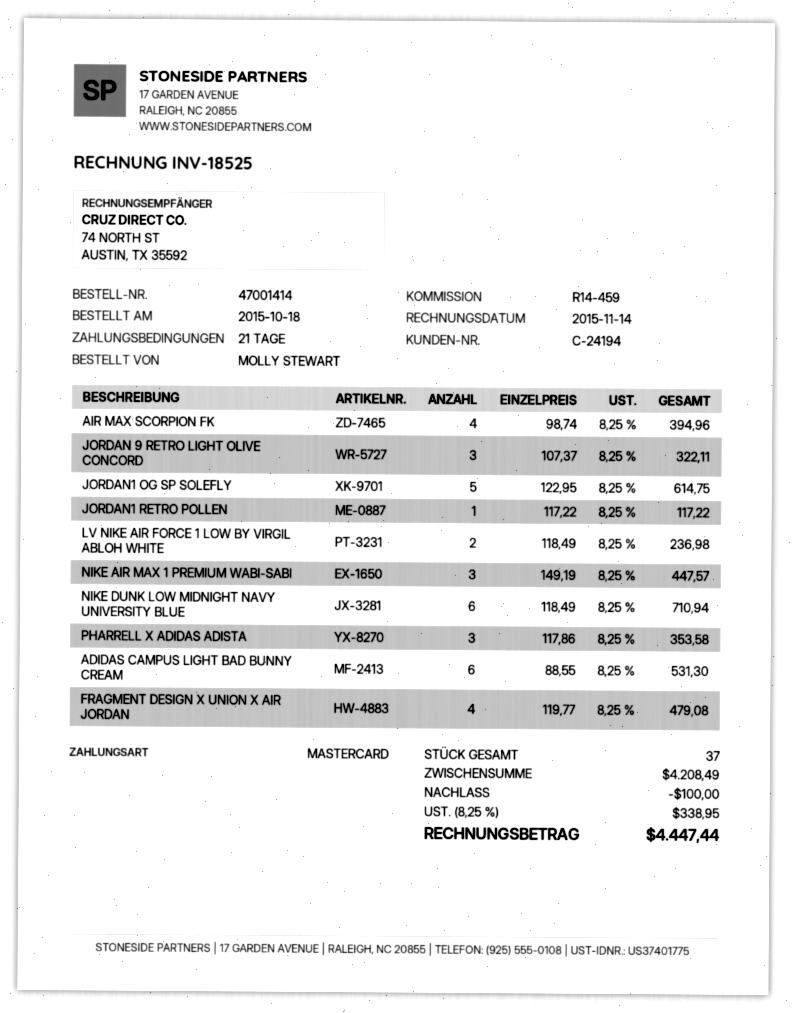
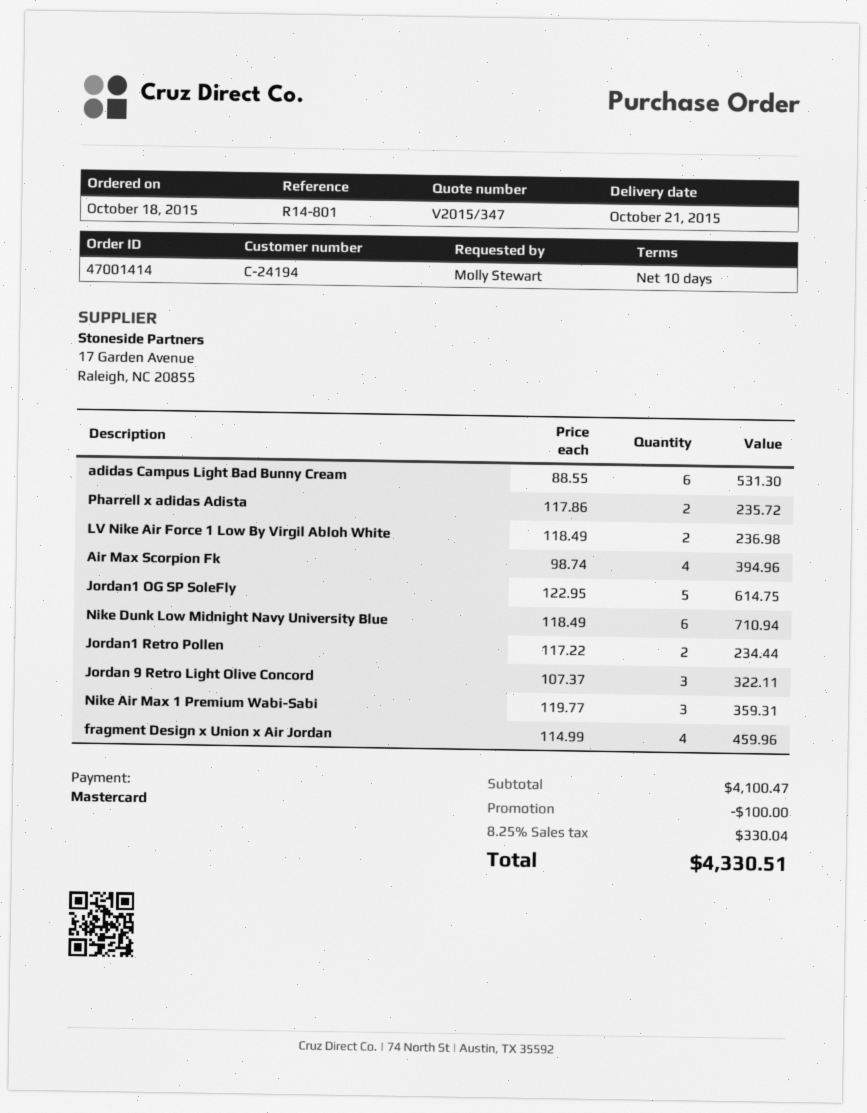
payment terms: 21 days -> 10 days
reference: R14-459 -> R14-801
JORDAN1 RETRO POLLEN: 1 x 117.22 = 117.22 -> 2 x 117.22 = 234.44
NIKE AIR MAX 1 PREMIUM WABI-SABI: 3 x 149.19 = 447.57 -> 3 x 119.77 = 359.31
PHARRELL X ADIDAS ADISTA: 3 x 117.86 = 353.58 -> 2 x 117.86 = 235.72
FRAGMENT DESIGN X UNION X AIR JORDAN: 4 x 119.77 = 479.08 -> 4 x 114.99 = 459.96
subtotal: 4208.49 -> 4100.47
tax: 8.25% = 338.95 -> 8.25% = 330.04
total: 4447.44 -> 4330.51

